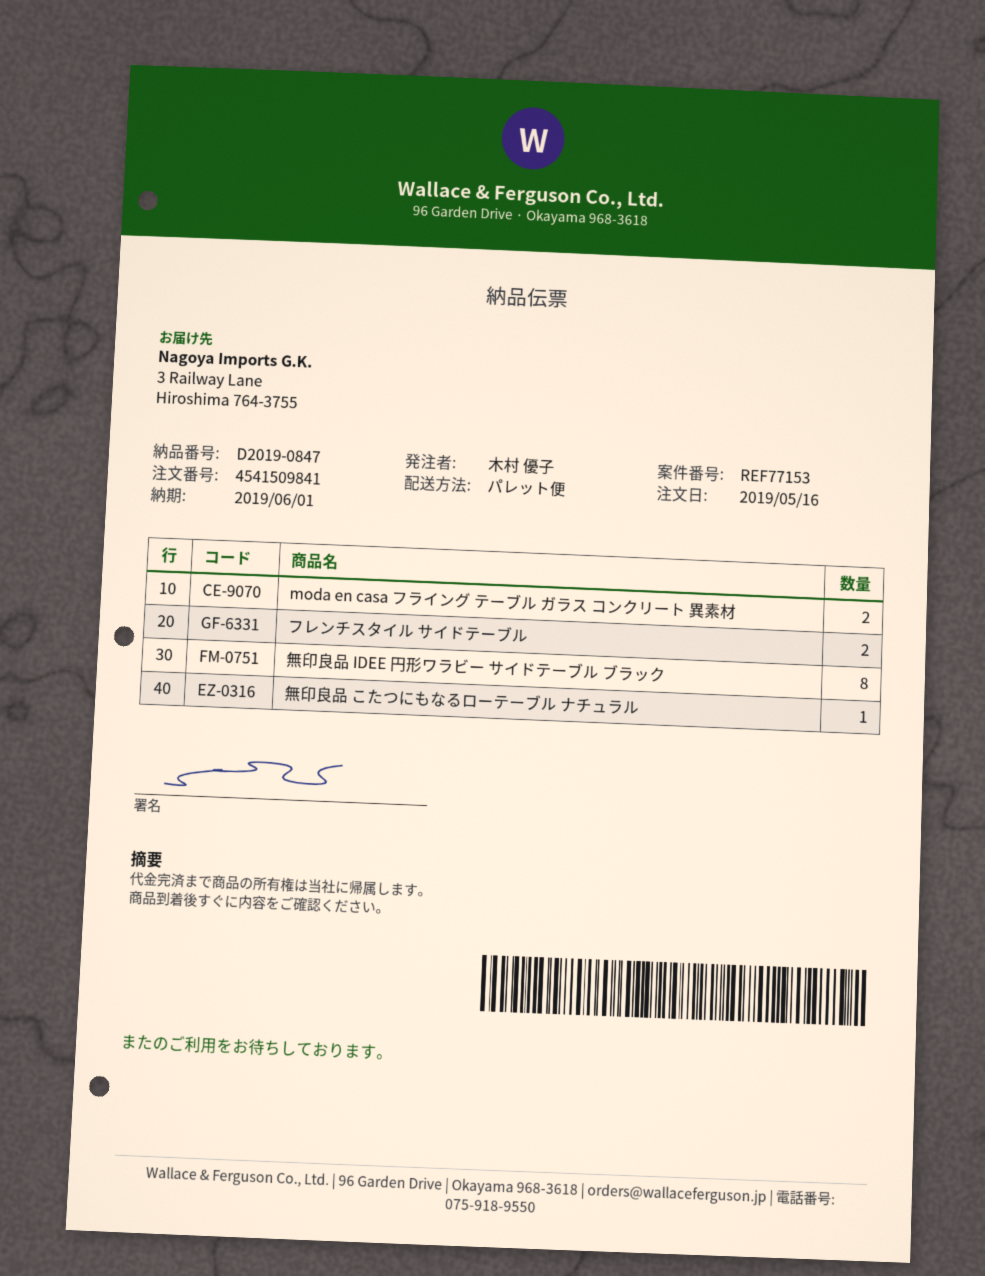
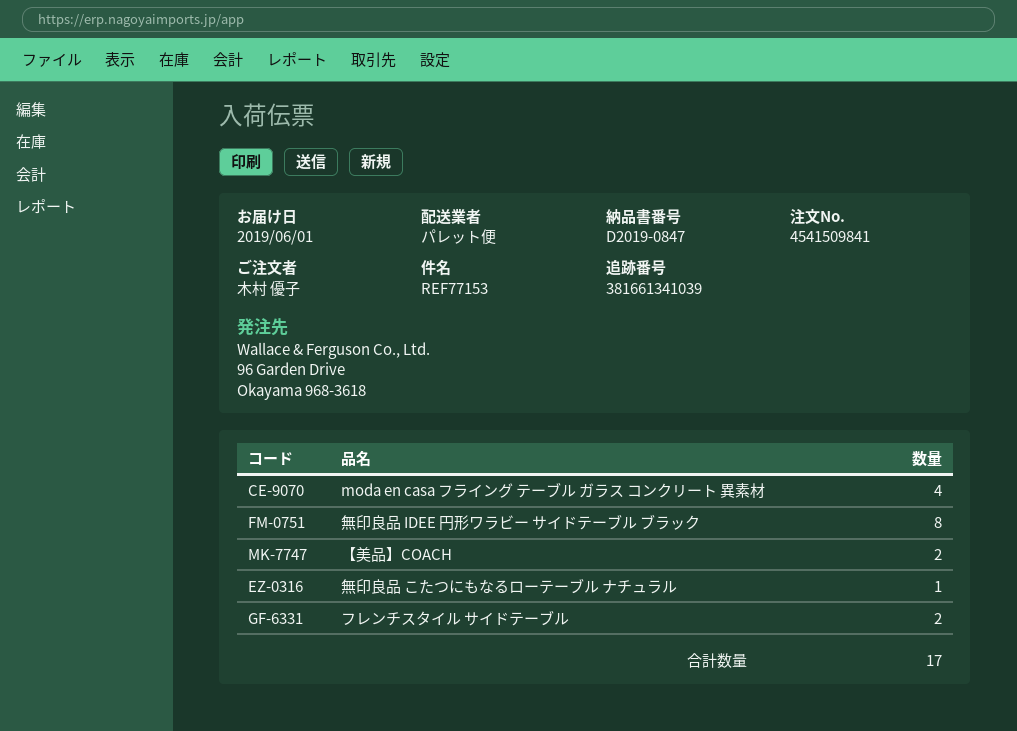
moda en casa フライング テーブル ガラス コンクリート 異素材: 2 -> 4
【美品】COACH: none -> 2

